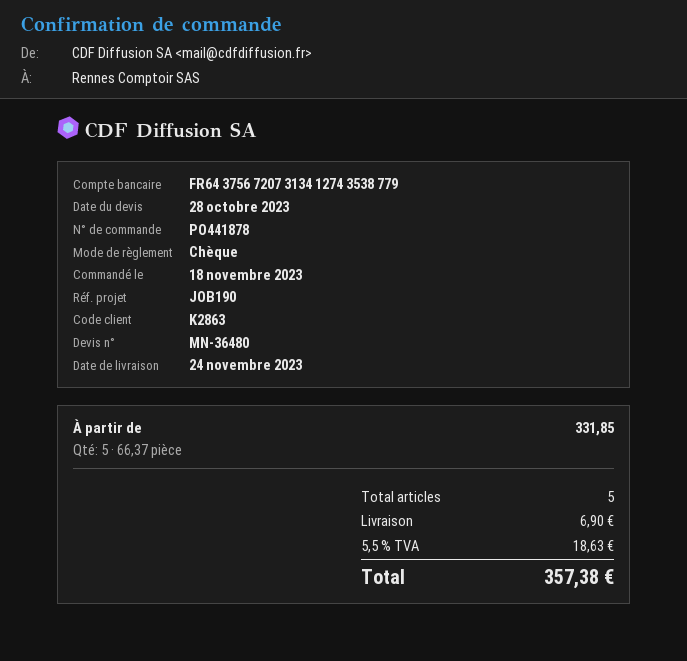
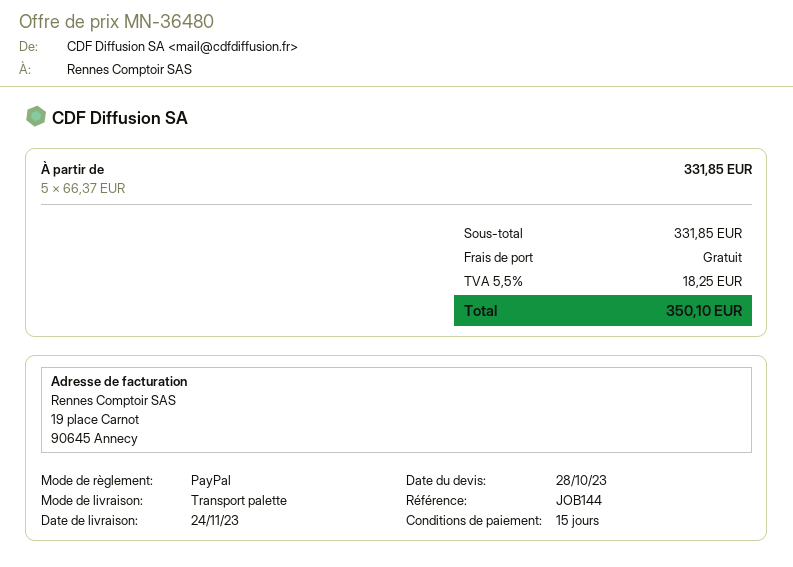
reference: JOB190 -> JOB144
payment method: cheque -> PayPal
shipping: 6.90 -> 0.00
tax: 5.5% = 18.63 -> 5.5% = 18.25
total: 357.38 -> 350.10

